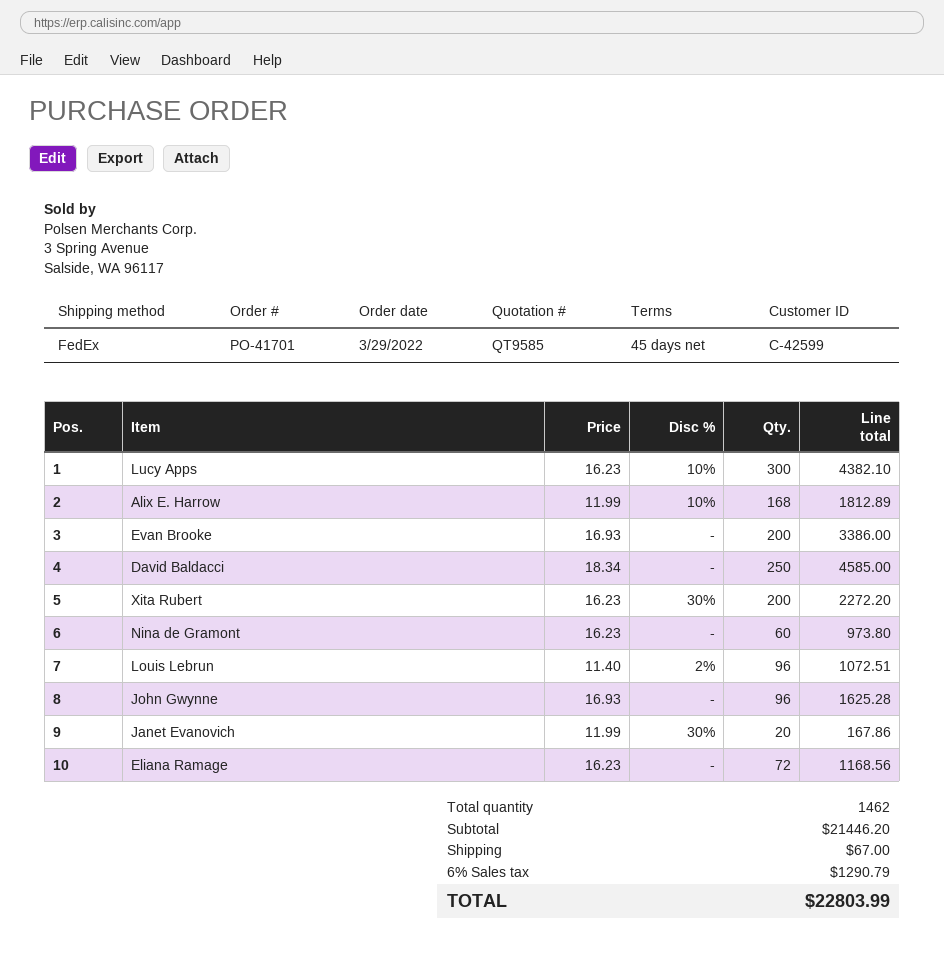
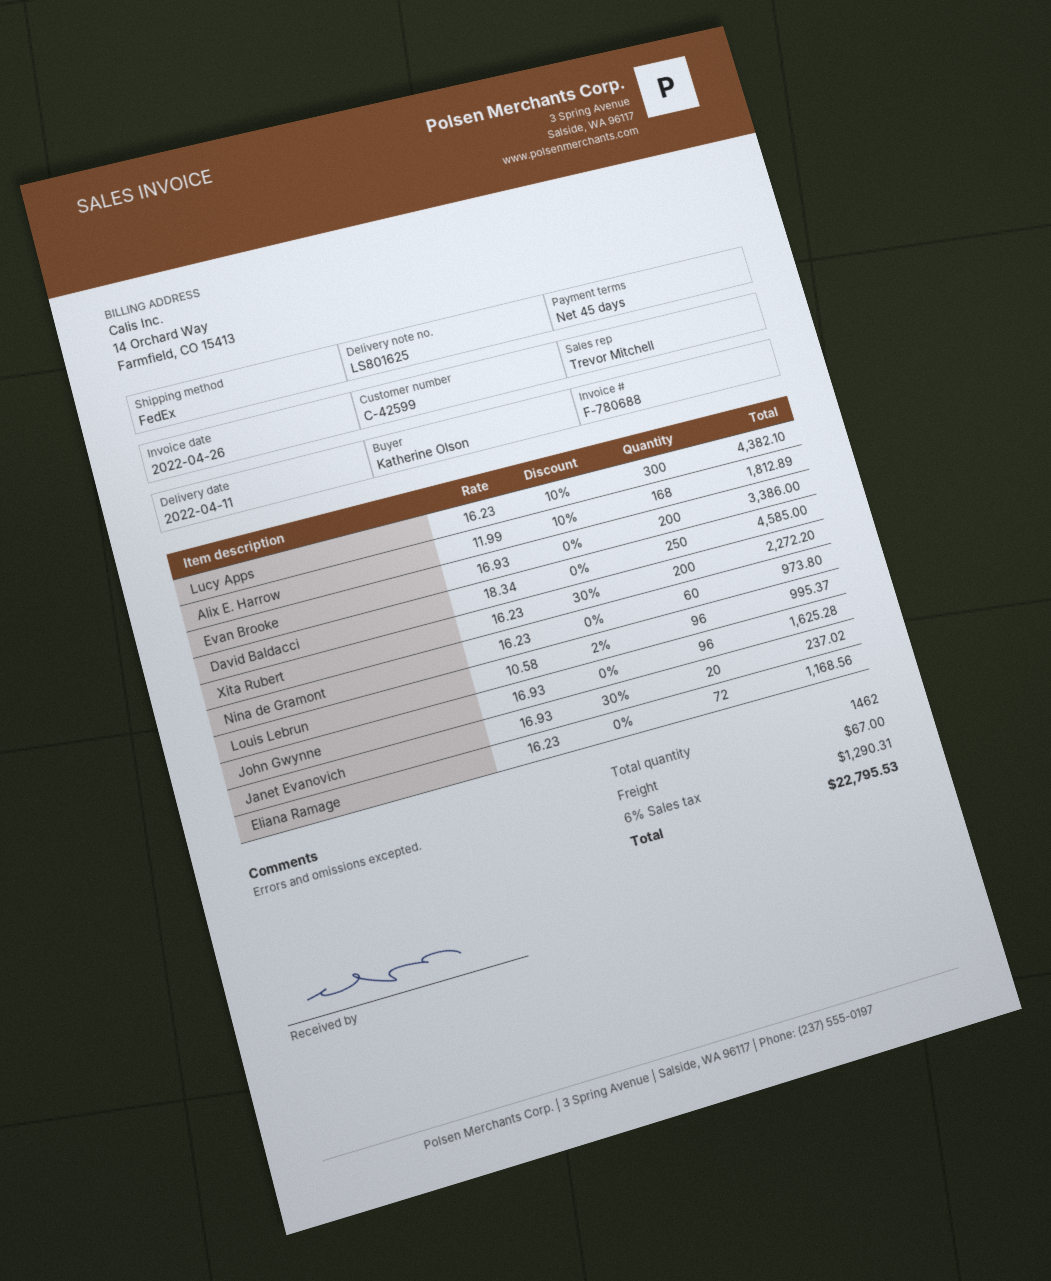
Louis Lebrun: 96 x 11.40 - 2% = 1072.51 -> 96 x 10.58 - 2% = 995.37
Janet Evanovich: 20 x 11.99 - 30% = 167.86 -> 20 x 16.93 - 30% = 237.02
tax: 6% = 1290.79 -> 6% = 1290.31
total: 22803.99 -> 22795.53

